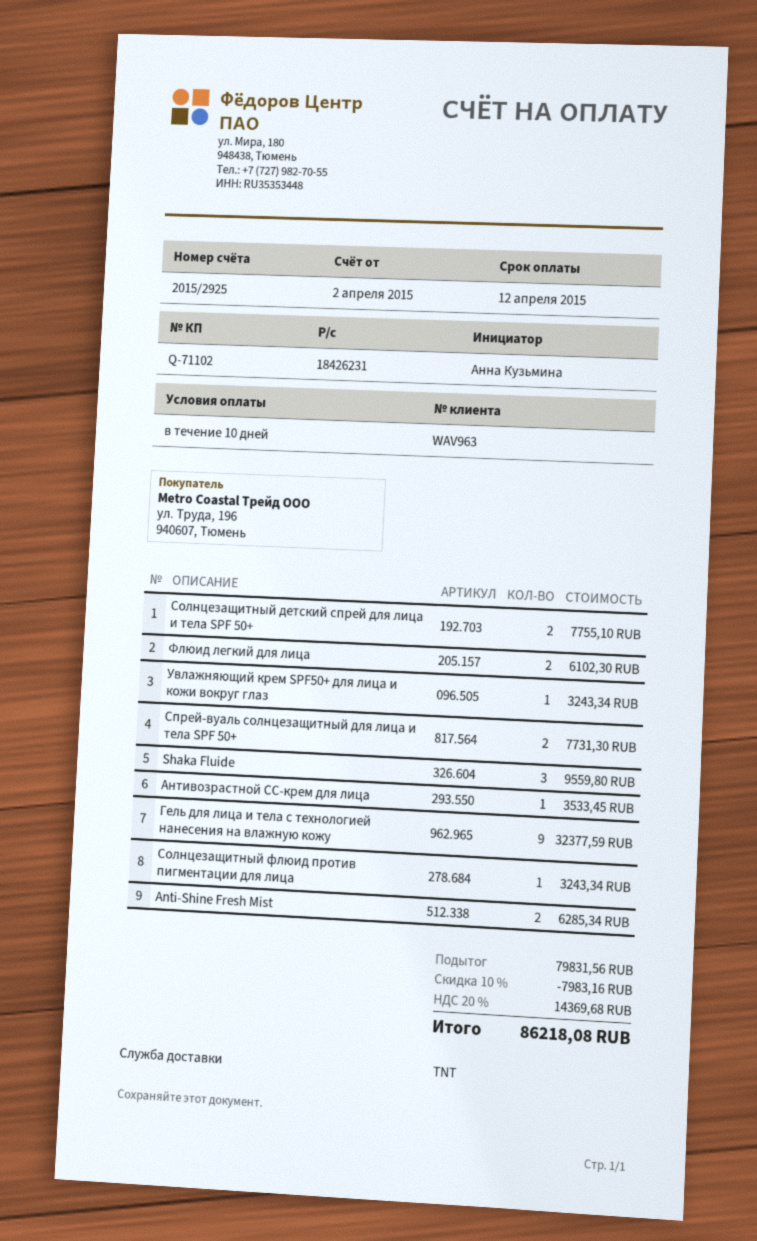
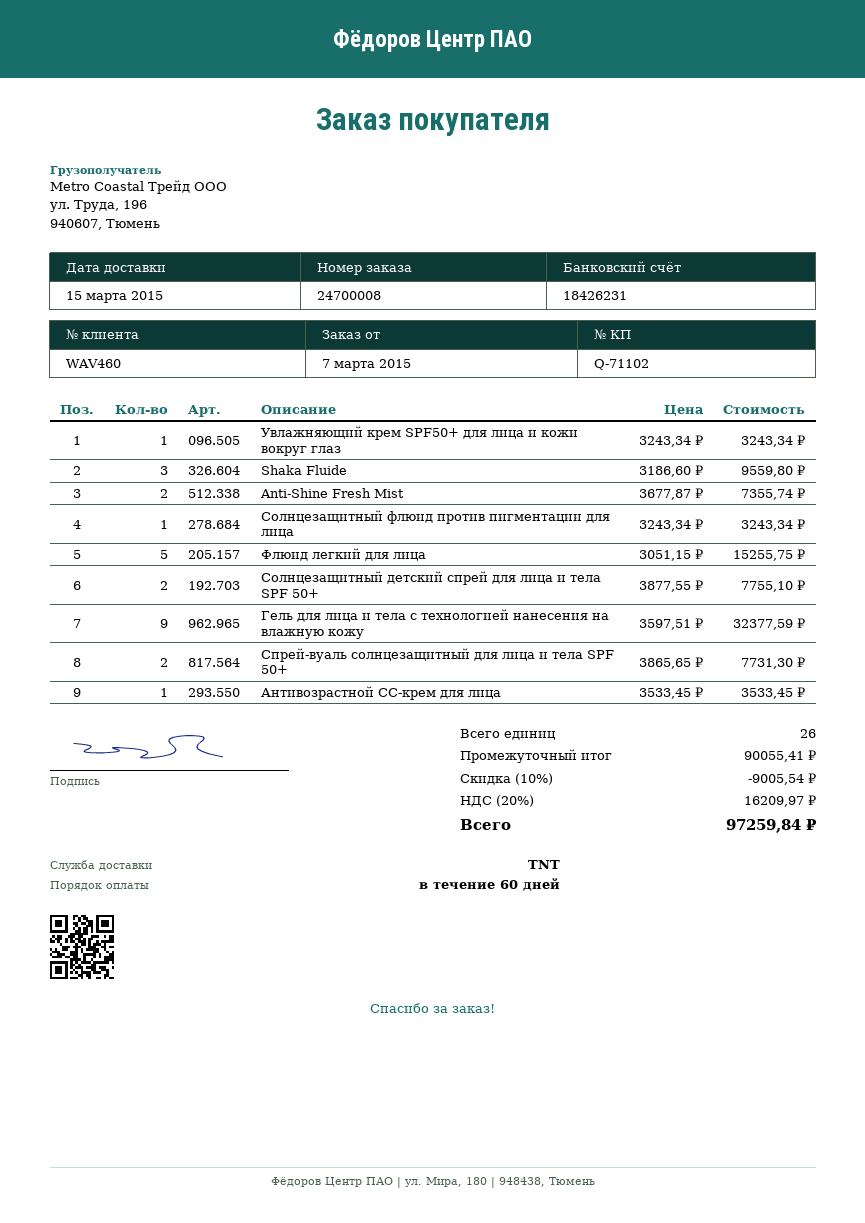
payment terms: 10 days -> 60 days
customer number: WAV963 -> WAV460
Флюид легкий для лица: 2 for 6102.30 -> 5 for 15255.75
Anti-Shine Fresh Mist: 2 for 6285.34 -> 2 for 7355.74
subtotal: 79831.56 -> 90055.41
discount: 10% = 7983.16 -> 10% = 9005.54
tax: 20% = 14369.68 -> 20% = 16209.97
total: 86218.08 -> 97259.84

